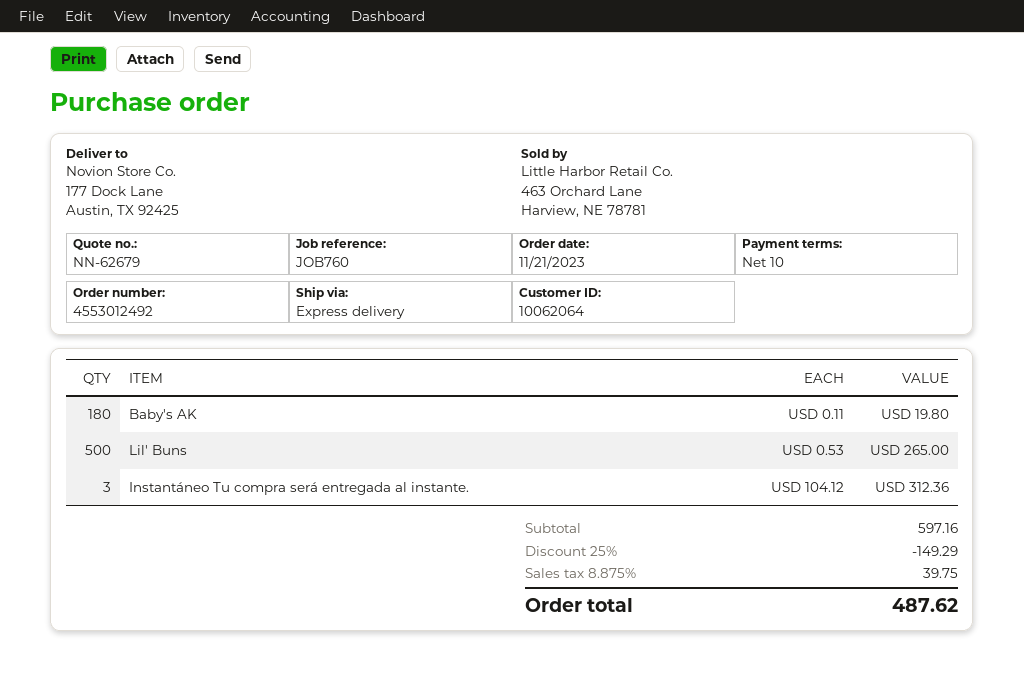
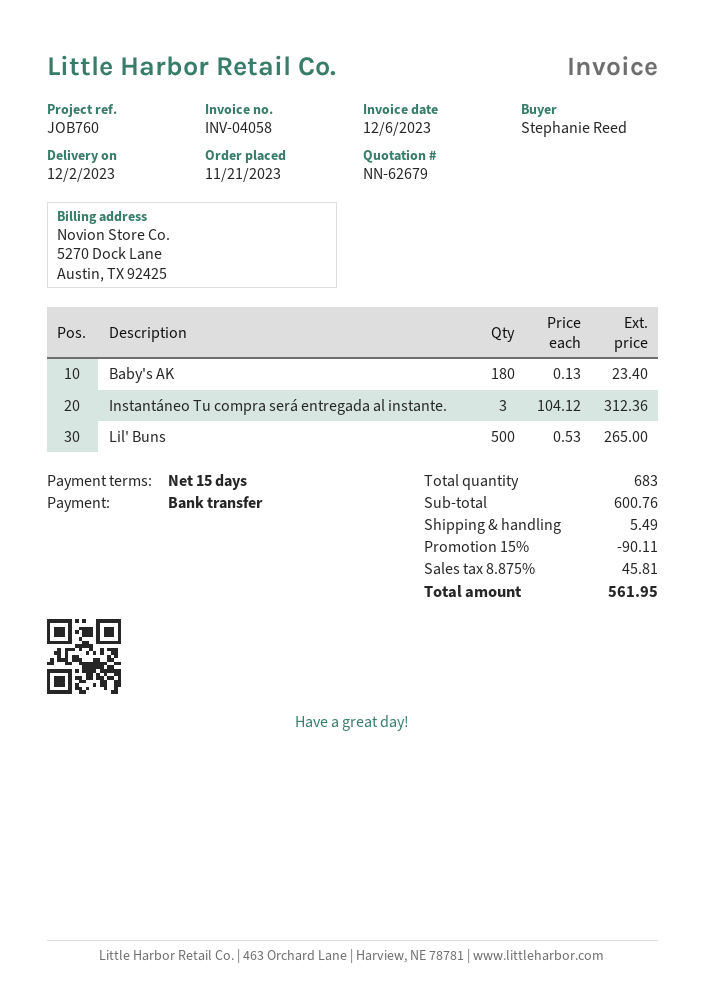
payment terms: 10 days -> 15 days
Baby's AK: 180 x 0.11 = 19.80 -> 180 x 0.13 = 23.40
subtotal: 597.16 -> 600.76
discount: 25% = 149.29 -> 15% = 90.11
shipping: none -> 5.49
tax: 8.875% = 39.75 -> 8.875% = 45.81
total: 487.62 -> 561.95

